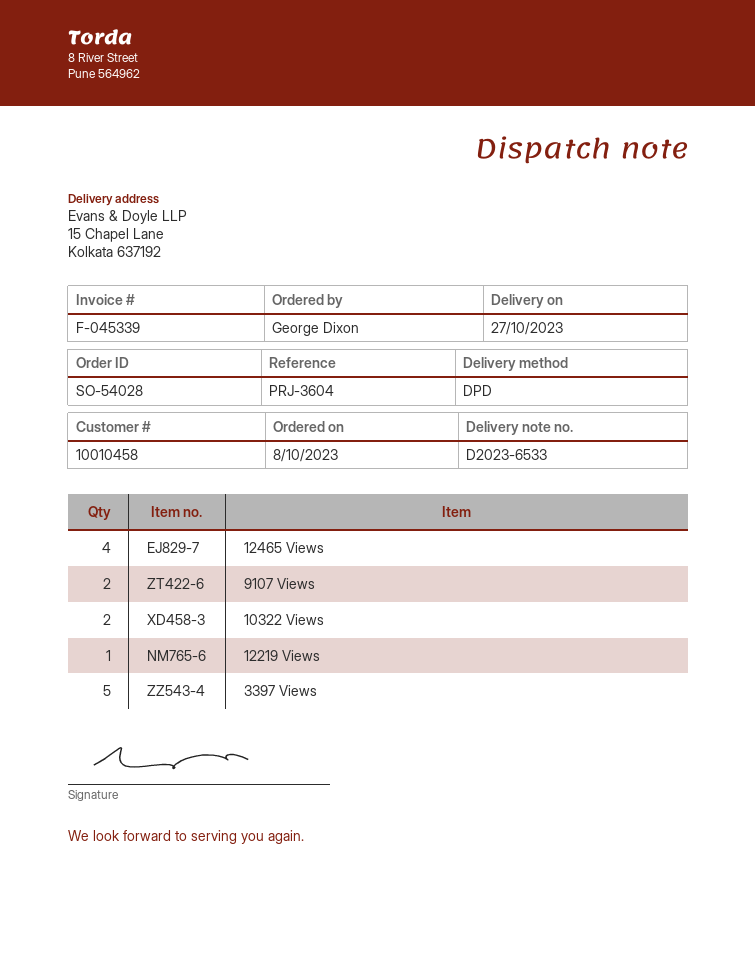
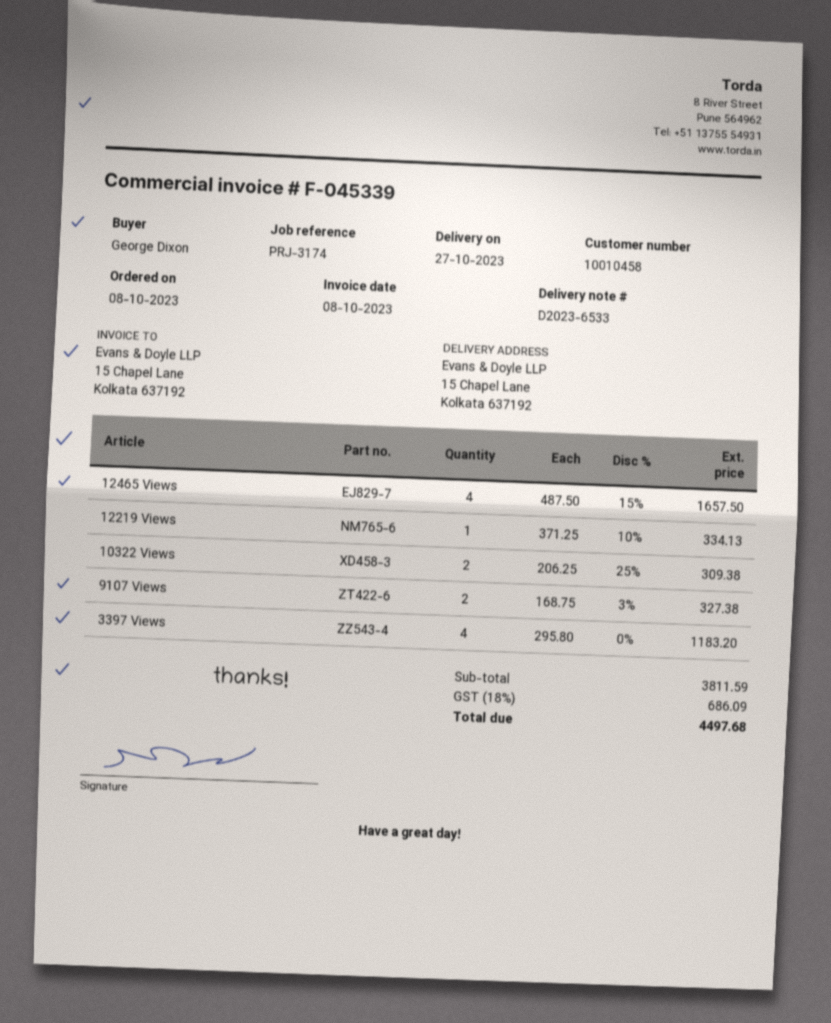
reference: PRJ-3604 -> PRJ-3174
3397 Views: 5 -> 4

